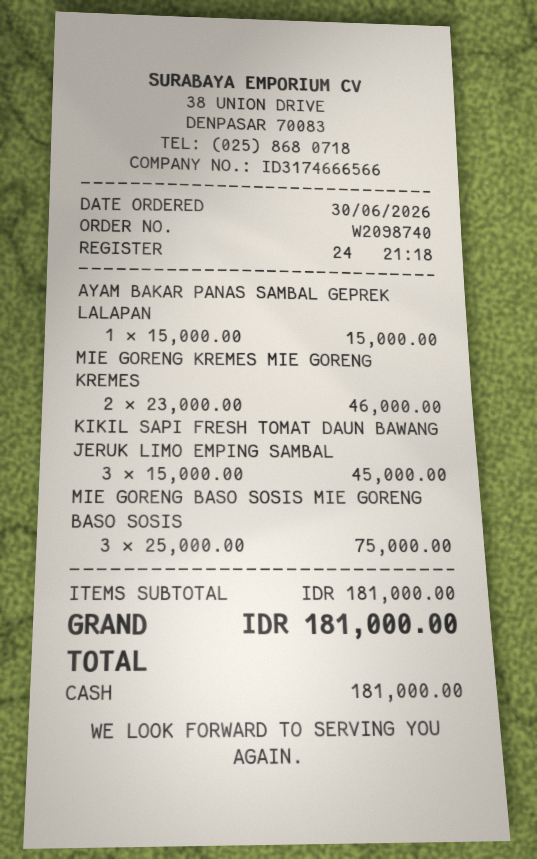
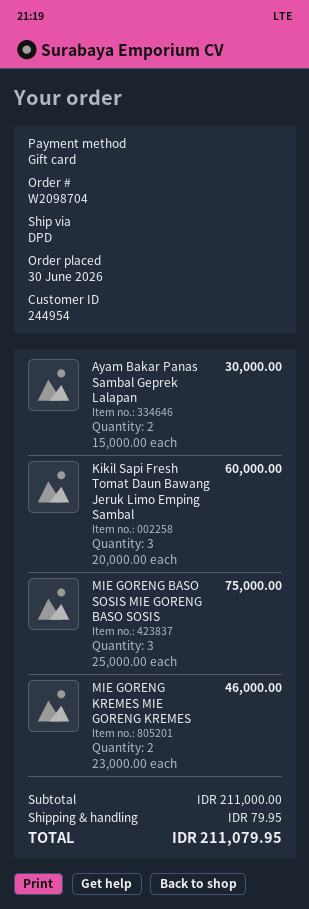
order number: W2098740 -> W2098704
payment method: cash -> gift card
AYAM BAKAR PANAS SAMBAL GEPREK LALAPAN: 1 x 15000.00 = 15000.00 -> 2 x 15000.00 = 30000.00
KIKIL SAPI FRESH TOMAT DAUN BAWANG JERUK LIMO EMPING SAMBAL: 3 x 15000.00 = 45000.00 -> 3 x 20000.00 = 60000.00
subtotal: 181000.00 -> 211000.00
shipping: none -> 79.95
total: 181000.00 -> 211079.95

